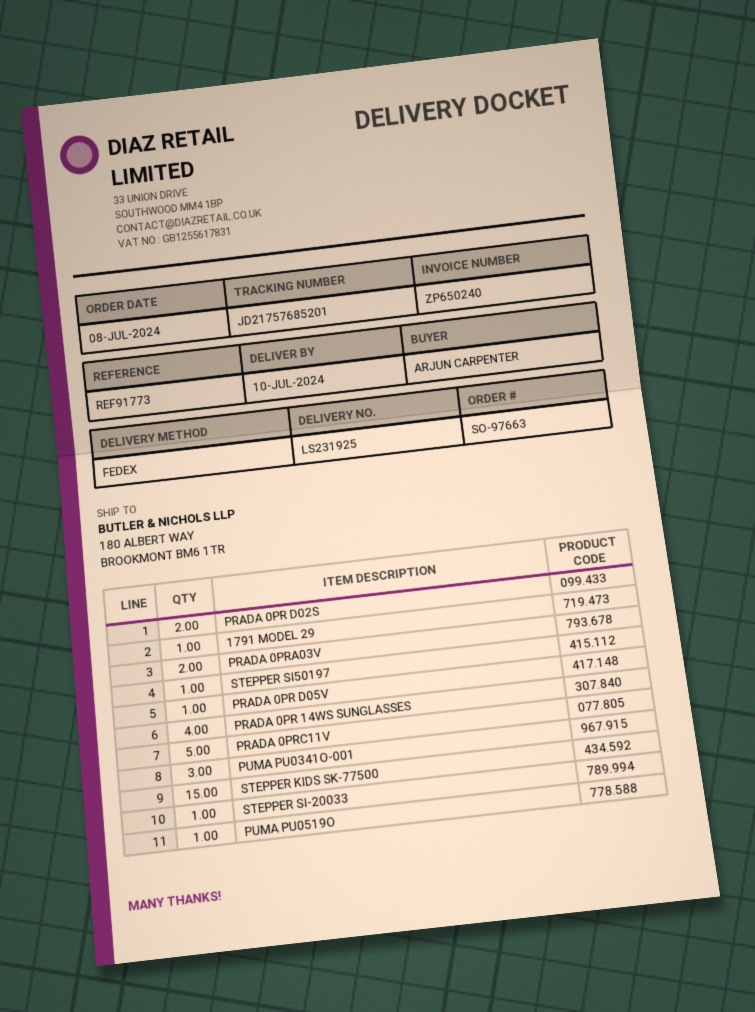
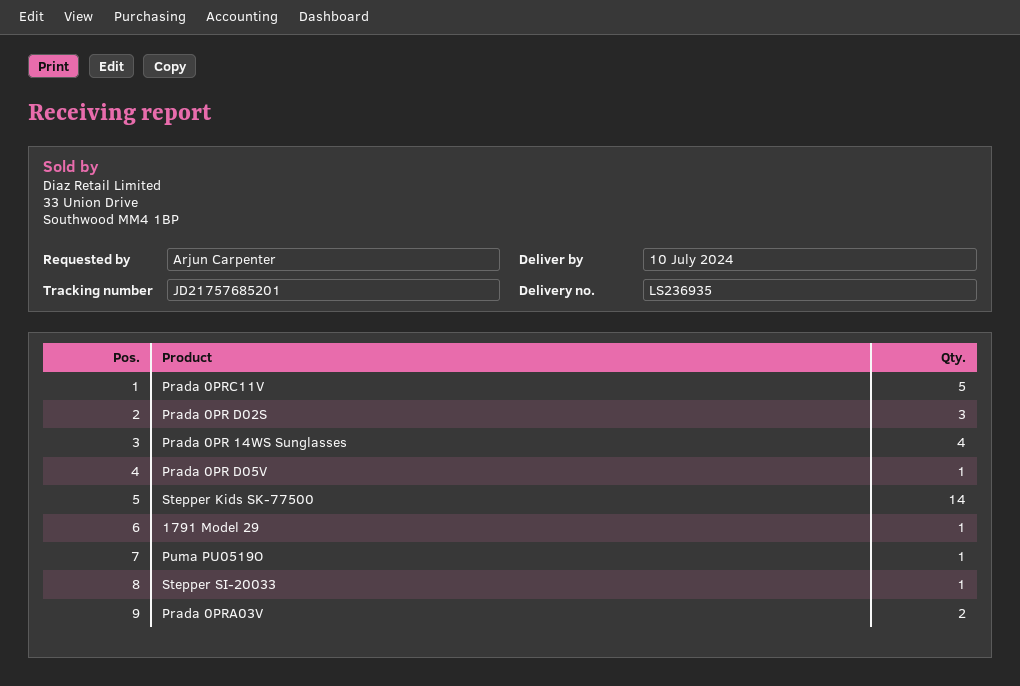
delivery note number: LS231925 -> LS236935
PRADA 0PR D02S: 2 -> 3
STEPPER SI50197: 1 -> none
PUMA PU0341O-001: 3 -> none
STEPPER KIDS SK-77500: 15 -> 14

